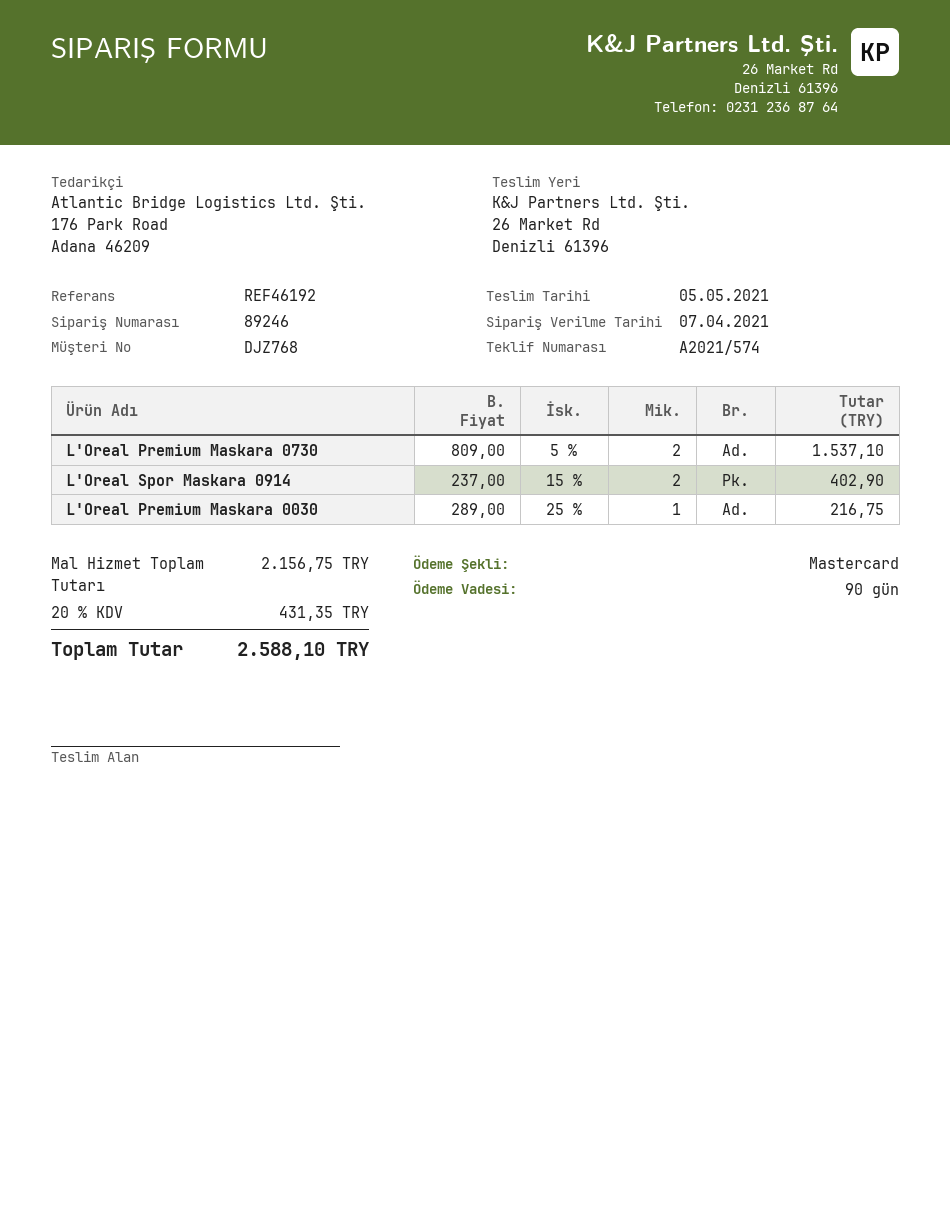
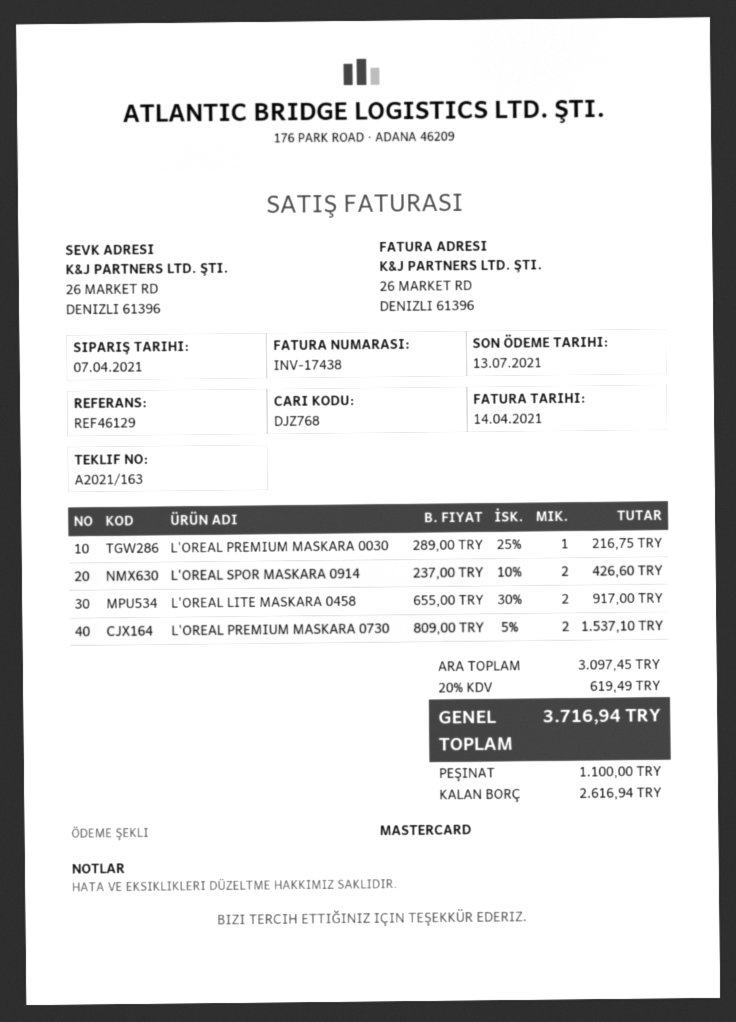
quote number: A2021/574 -> A2021/163
reference: REF46192 -> REF46129
L'Oreal Spor Maskara 0914: 2 x 237.00 - 15% = 402.90 -> 2 x 237.00 - 10% = 426.60
L'OREAL LITE MASKARA 0458: none -> 2 x 655.00 - 30% = 917.00
subtotal: 2156.75 -> 3097.45
tax: 20% = 431.35 -> 20% = 619.49
total: 2588.10 -> 3716.94

